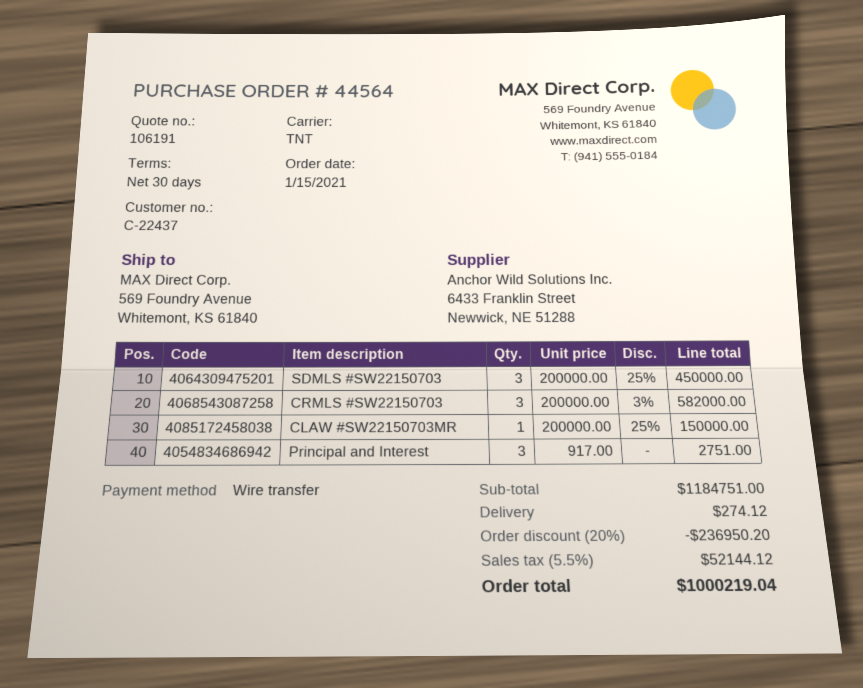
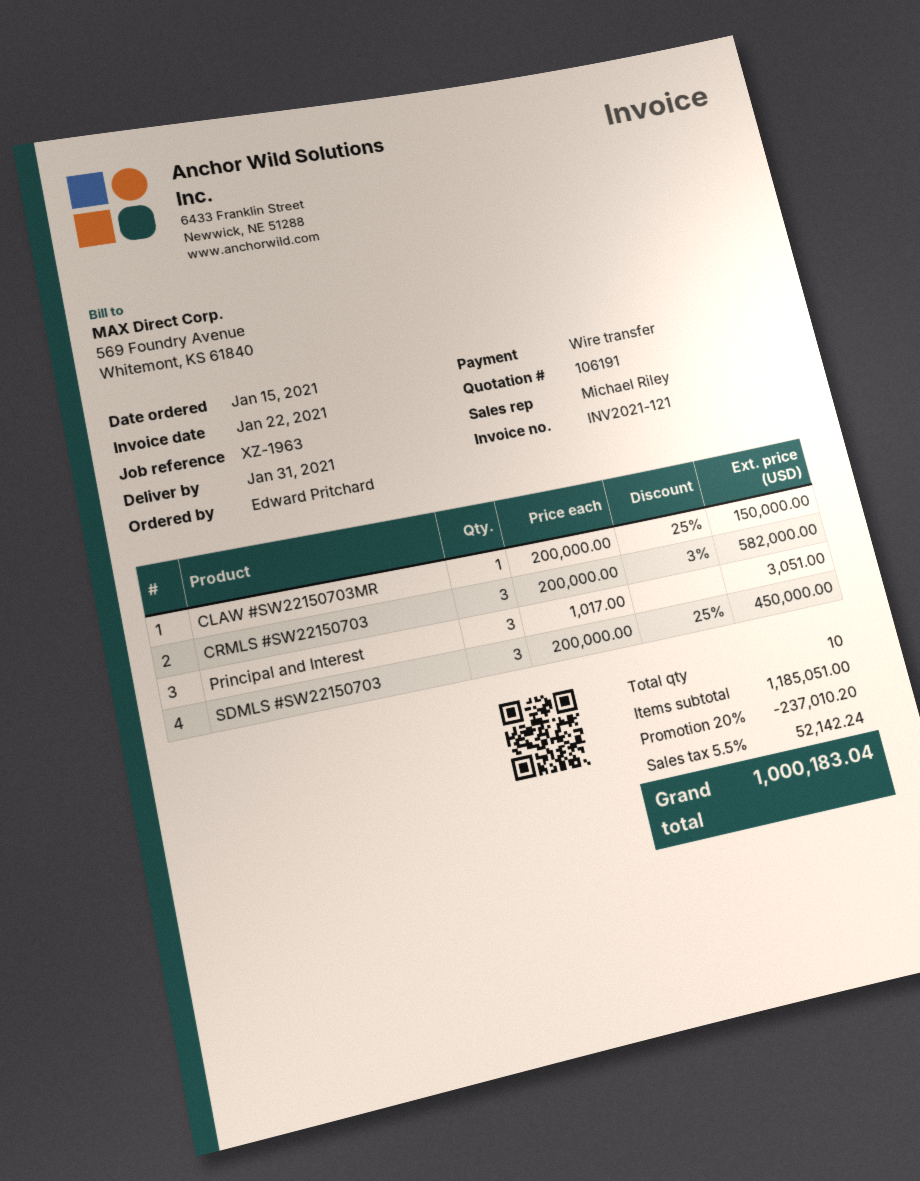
Principal and Interest: 3 x 917.00 = 2751.00 -> 3 x 1017.00 = 3051.00
subtotal: 1184751.00 -> 1185051.00
discount: 20% = 236950.20 -> 20% = 237010.20
shipping: 274.12 -> none
tax: 5.5% = 52144.12 -> 5.5% = 52142.24
total: 1000219.04 -> 1000183.04

